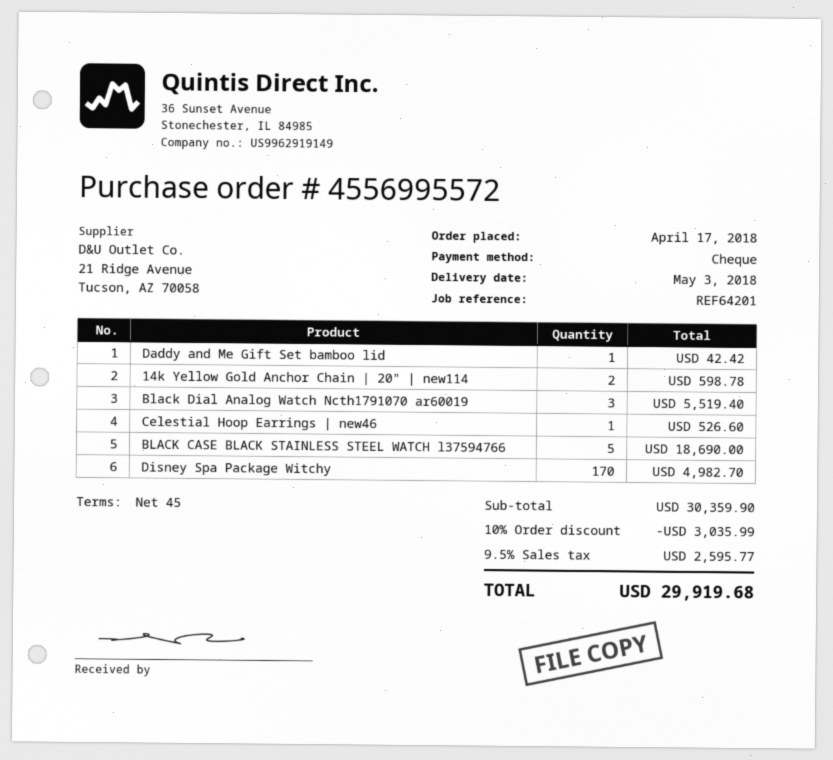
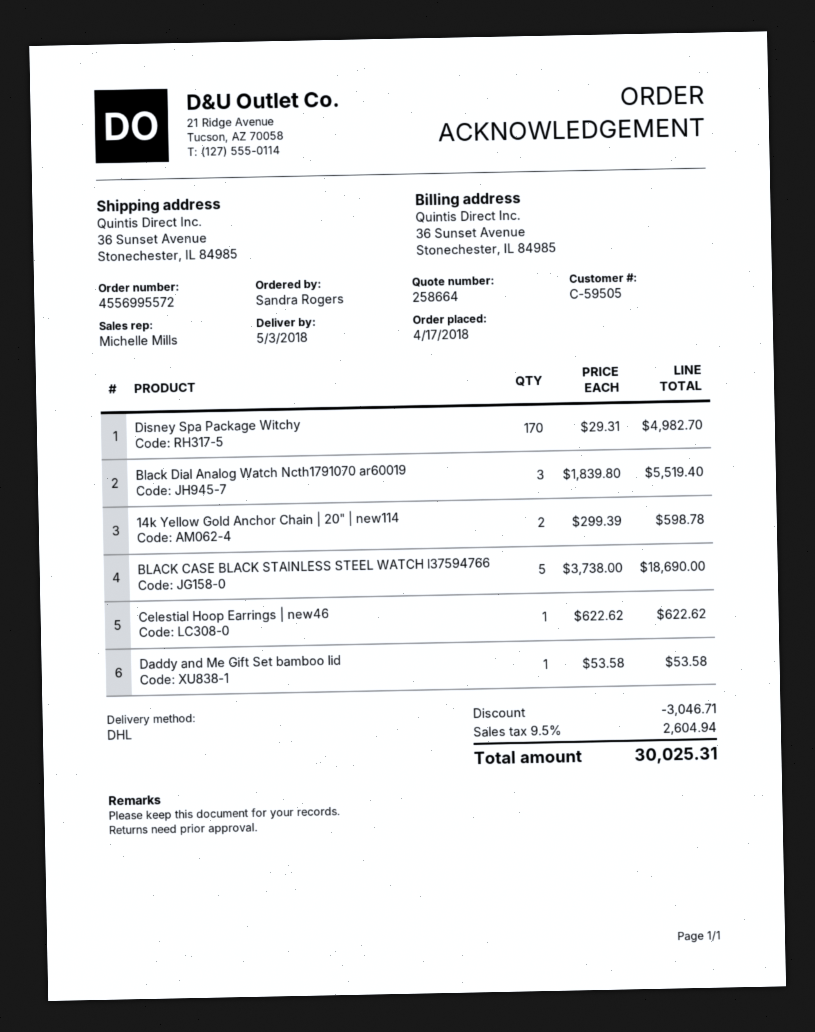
Daddy and Me Gift Set bamboo lid: 1 for 42.42 -> 1 for 53.58
Celestial Hoop Earrings | new46: 1 for 526.60 -> 1 for 622.62
discount: 3035.99 -> 3046.71
tax: 9.5% = 2595.77 -> 9.5% = 2604.94
total: 29919.68 -> 30025.31

